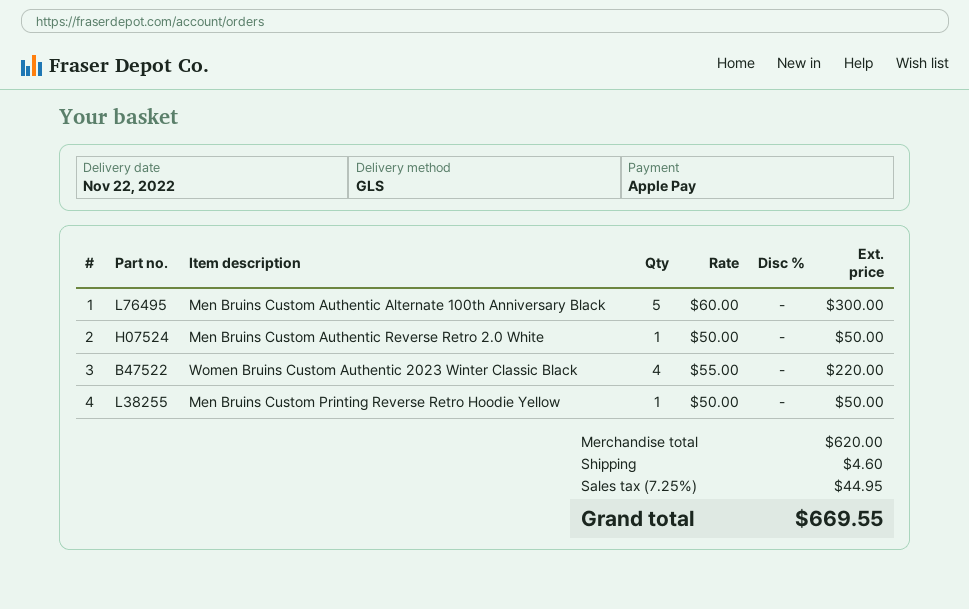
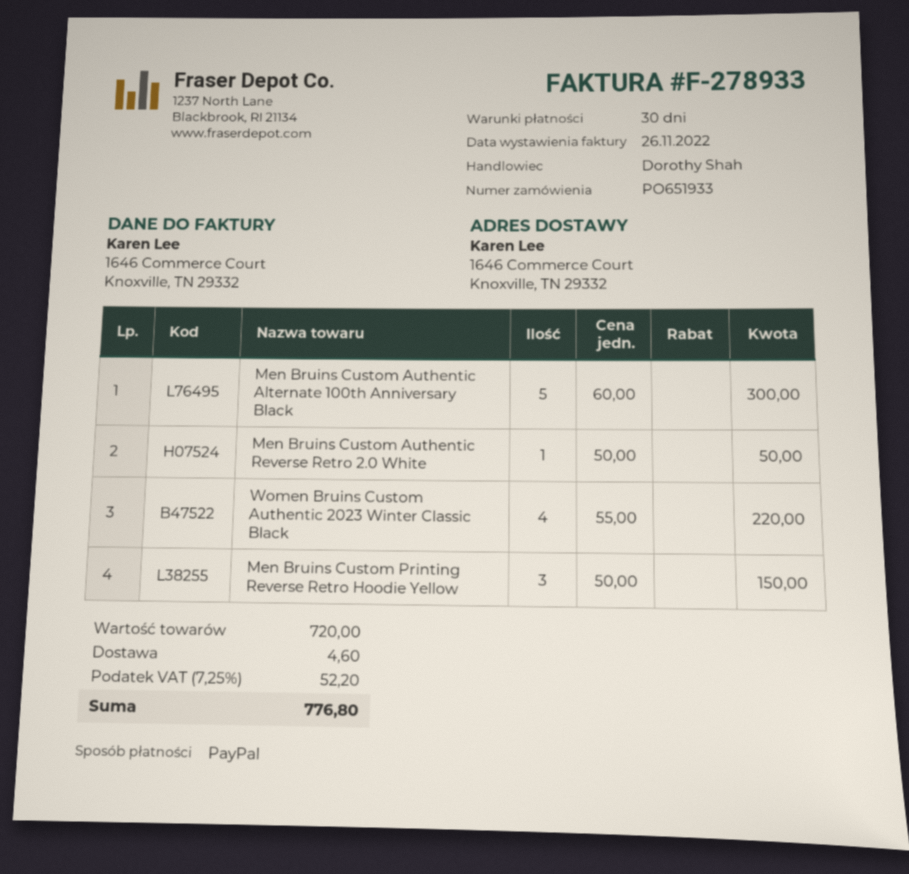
payment method: Apple Pay -> PayPal
Men Bruins Custom Printing Reverse Retro Hoodie Yellow: 1 x 50.00 = 50.00 -> 3 x 50.00 = 150.00
subtotal: 620.00 -> 720.00
tax: 7.25% = 44.95 -> 7.25% = 52.20
total: 669.55 -> 776.80

